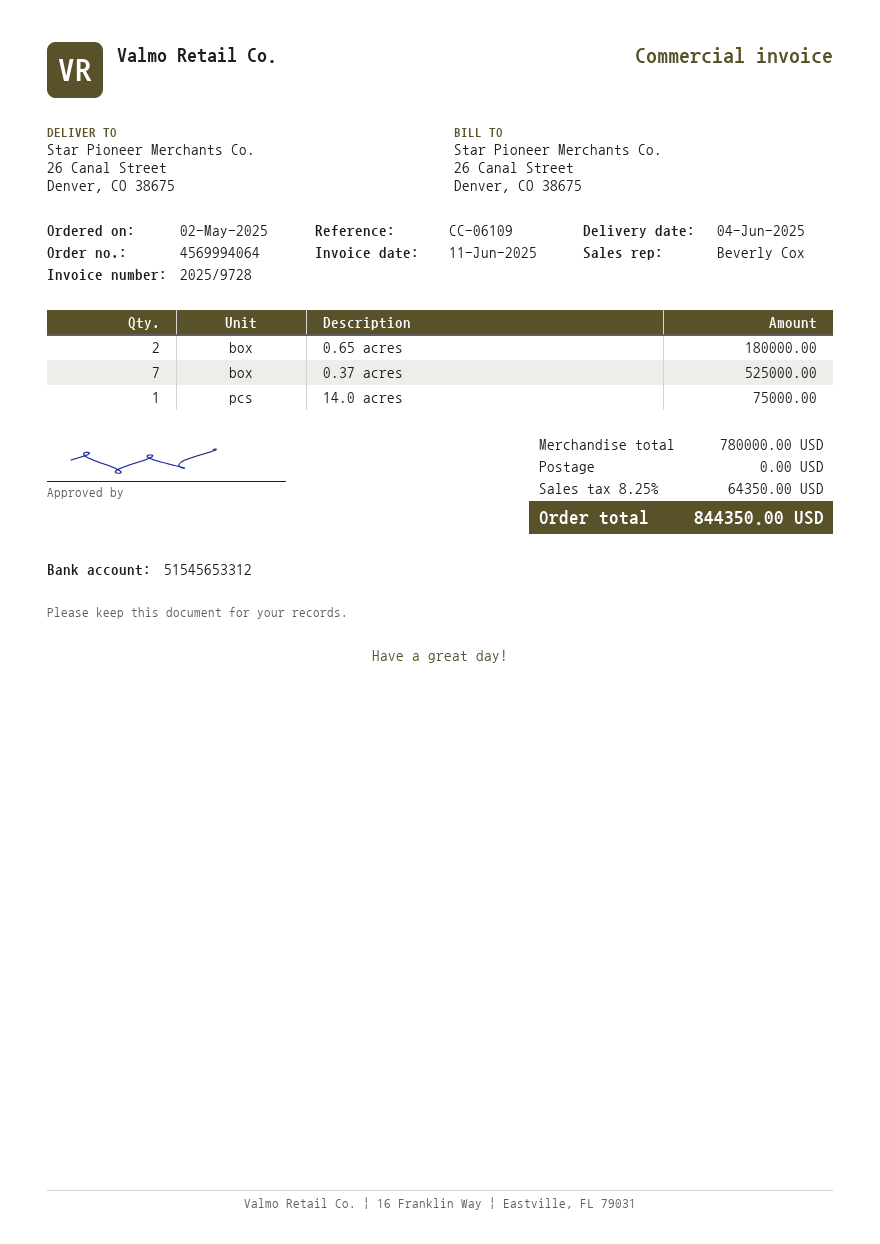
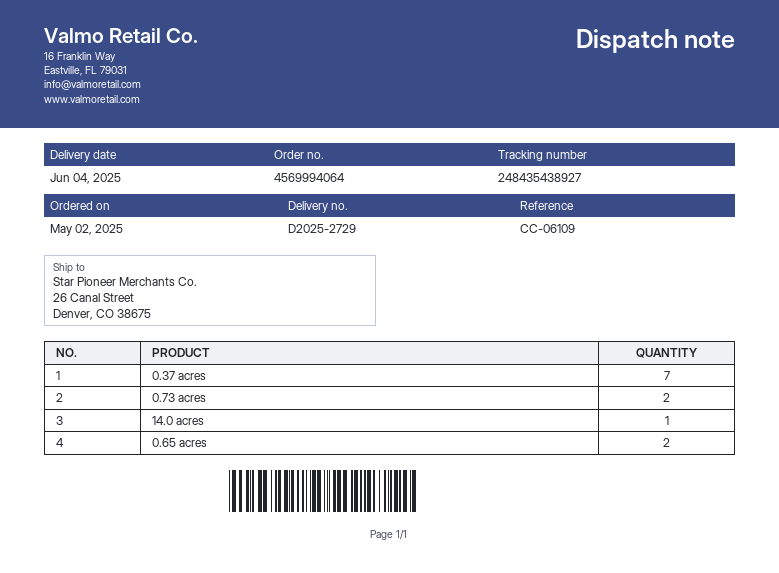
0.73 acres: none -> 2

